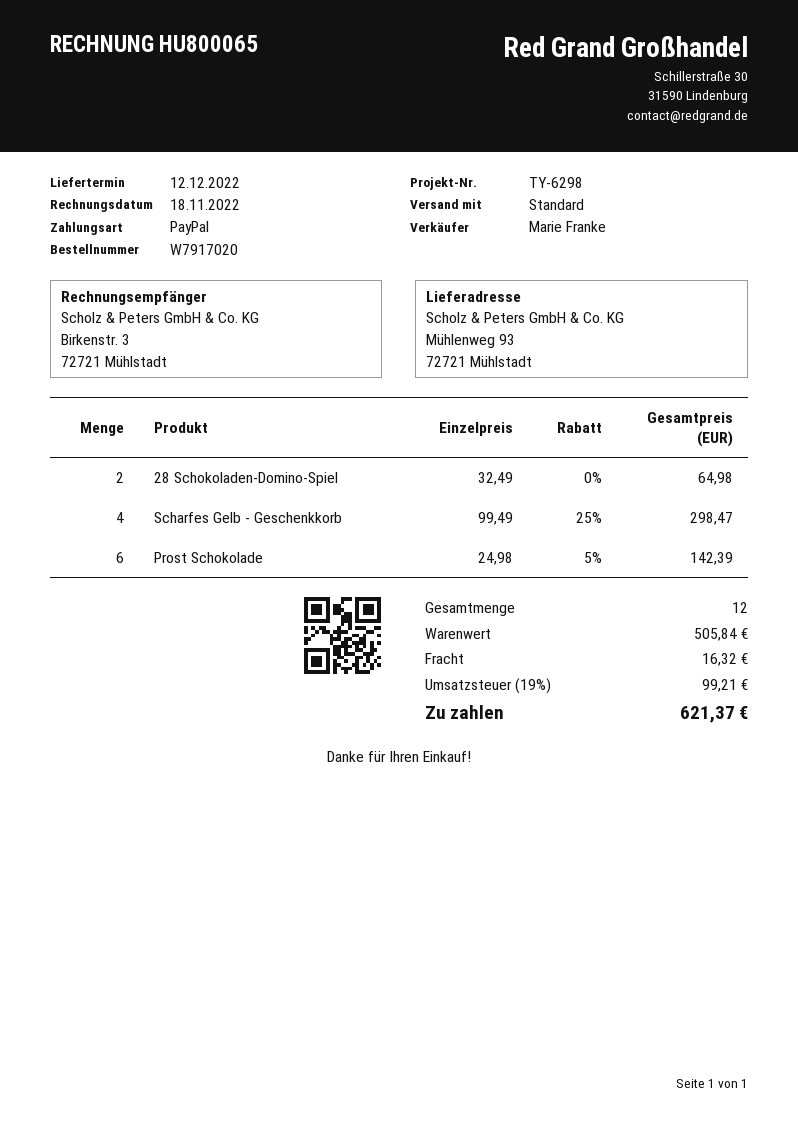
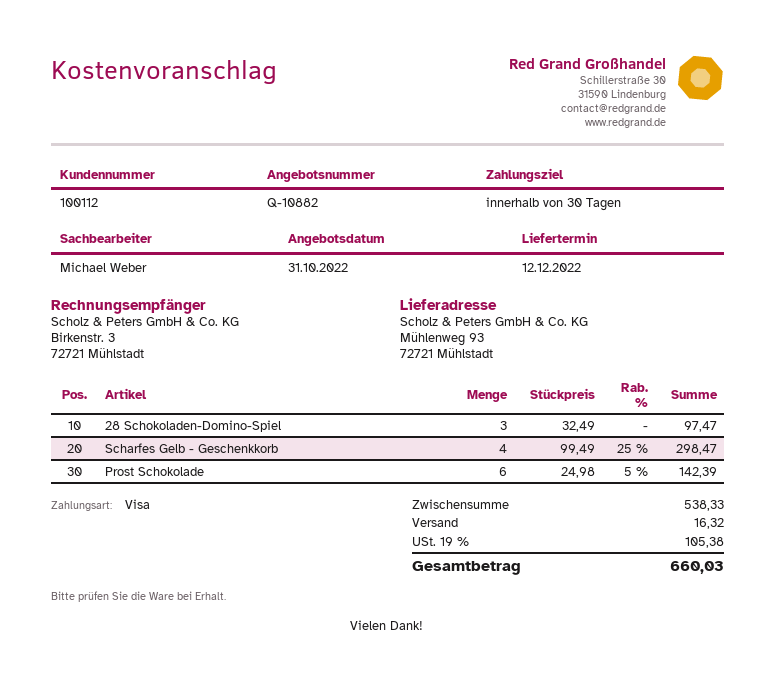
sales rep: Marie Franke -> Michael Weber
payment method: PayPal -> Visa
28 Schokoladen-Domino-Spiel: 2 x 32.49 = 64.98 -> 3 x 32.49 = 97.47
subtotal: 505.84 -> 538.33
tax: 19% = 99.21 -> 19% = 105.38
total: 621.37 -> 660.03

